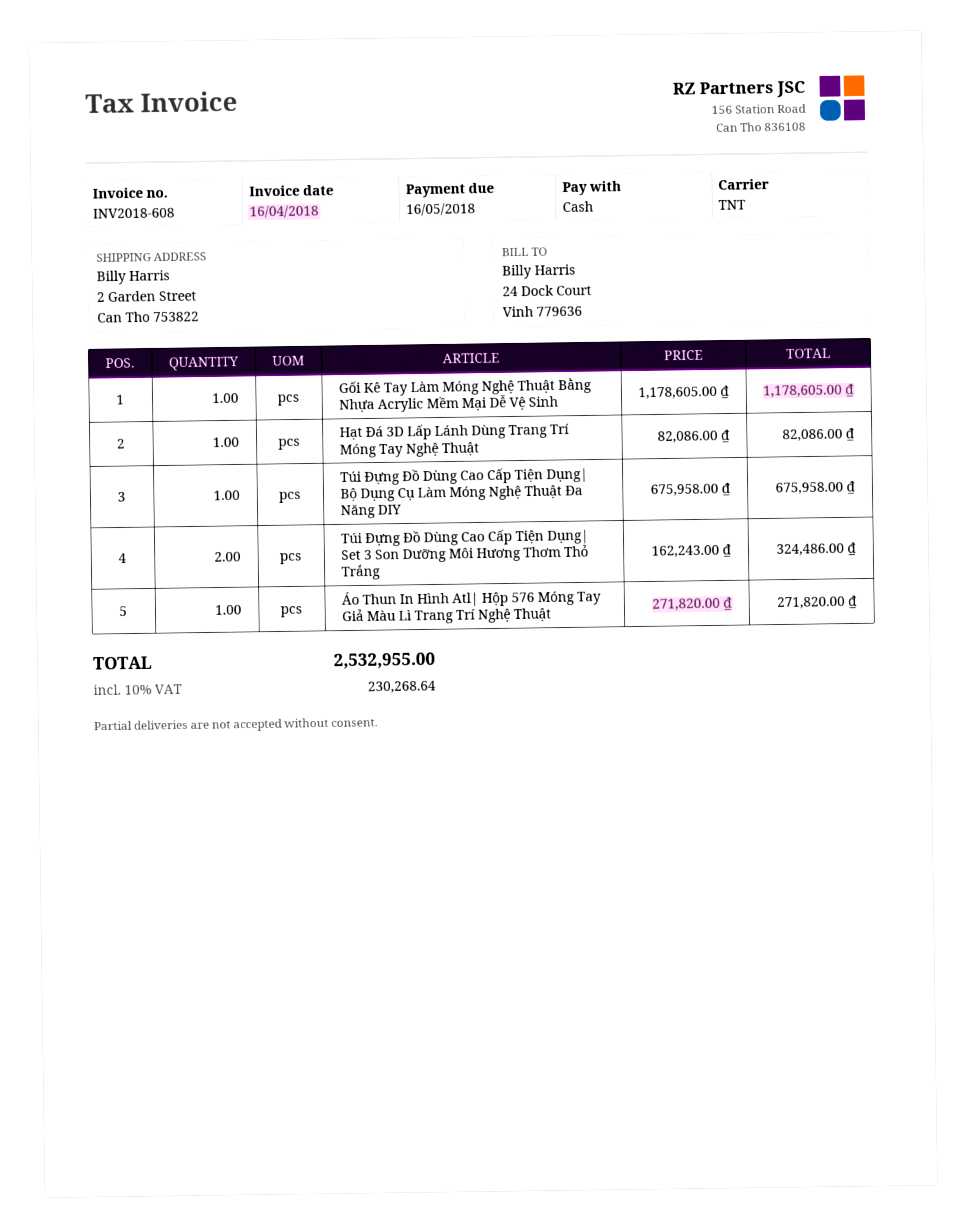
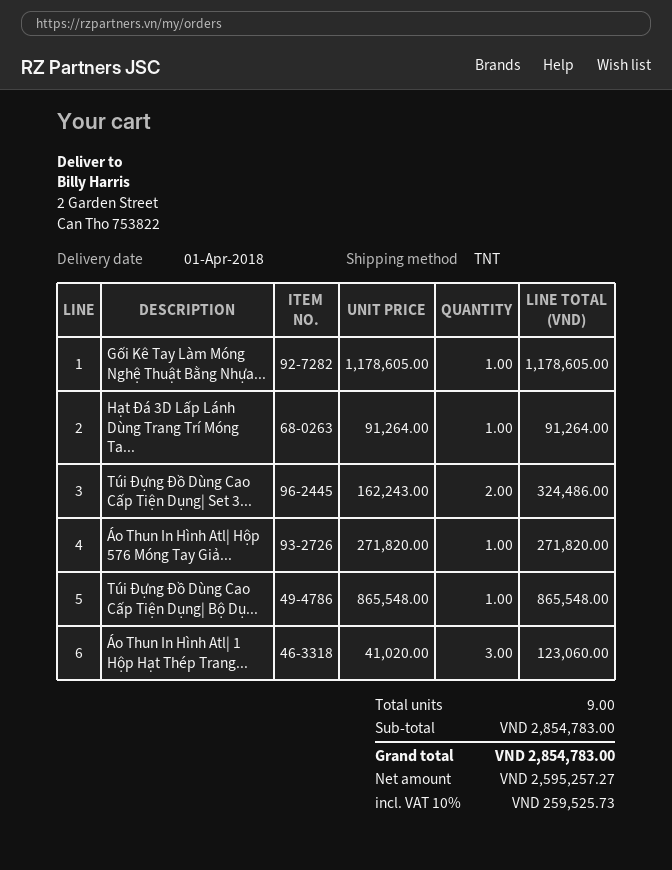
Hạt Đá 3D Lấp Lánh Dùng Trang Trí Móng Tay Nghệ Thuật: 1 x 82086.00 = 82086.00 -> 1 x 91264.00 = 91264.00
Túi Đựng Đồ Dùng Cao Cấp Tiện Dụng| Bộ Dụng Cụ Làm Móng Nghệ Thuật Đa Năng DIY: 1 x 675958.00 = 675958.00 -> 1 x 865548.00 = 865548.00
Áo Thun In Hình Atl| 1 Hộp Hạt Thép Trang...: none -> 3 x 41020.00 = 123060.00
tax: 10% = 230268.64 -> 10% = 259525.73
total: 2532955.00 -> 2854783.00

